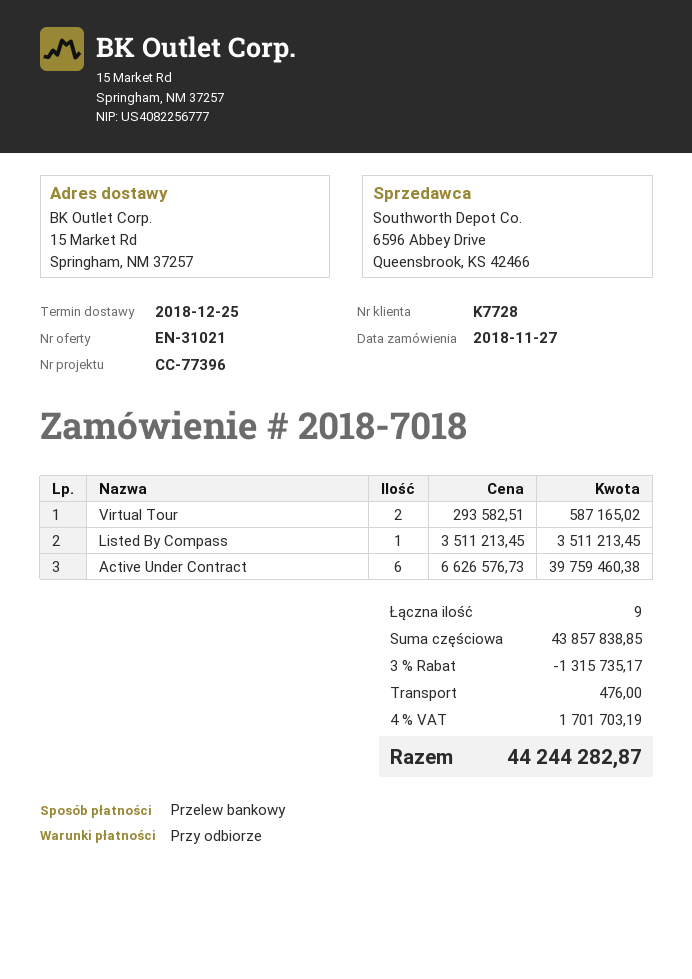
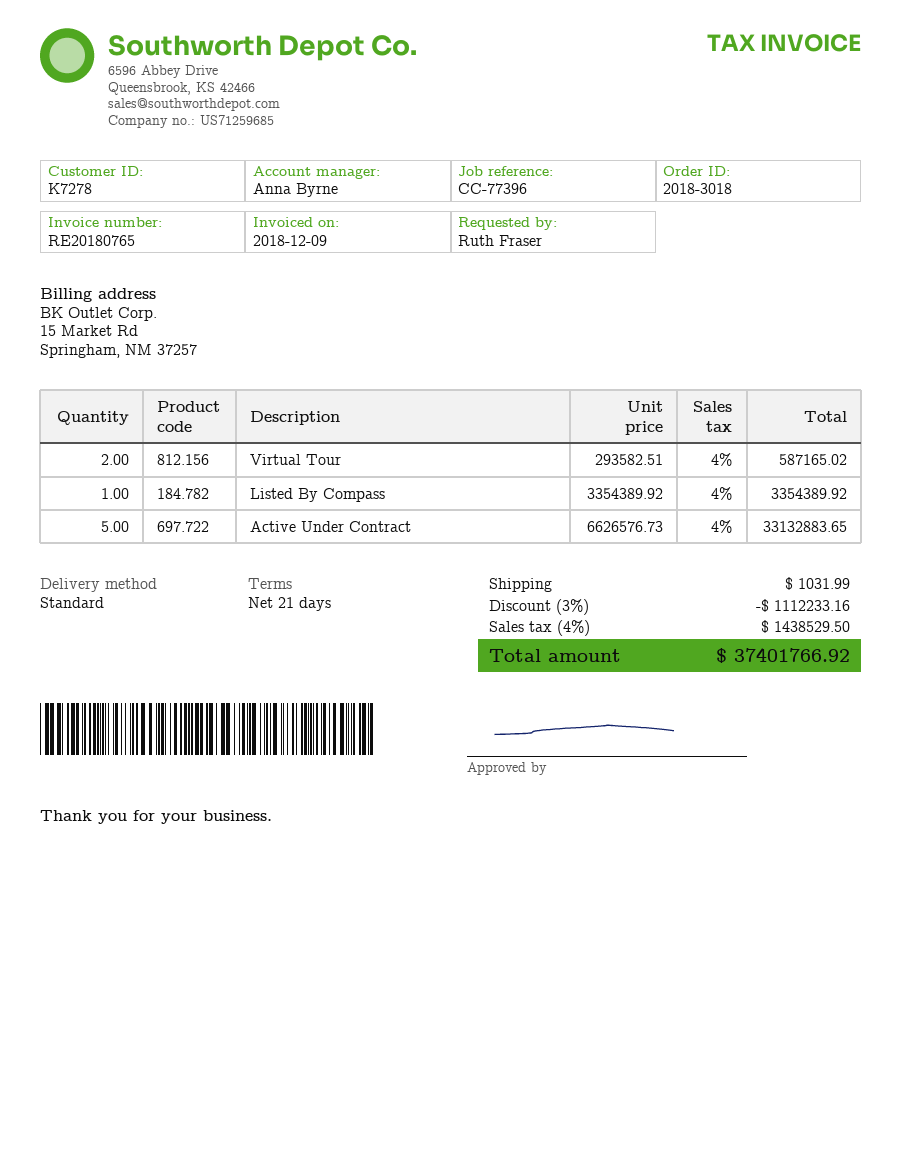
order number: 2018-7018 -> 2018-3018
payment terms: on receipt -> 21 days
customer number: K7728 -> K7278
Listed By Compass: 1 x 3511213.45 = 3511213.45 -> 1 x 3354389.92 = 3354389.92
Active Under Contract: 6 x 6626576.73 = 39759460.38 -> 5 x 6626576.73 = 33132883.65
discount: 3% = 1315735.17 -> 3% = 1112233.16
shipping: 476.00 -> 1031.99
tax: 4% = 1701703.19 -> 4% = 1438529.50
total: 44244282.87 -> 37401766.92

